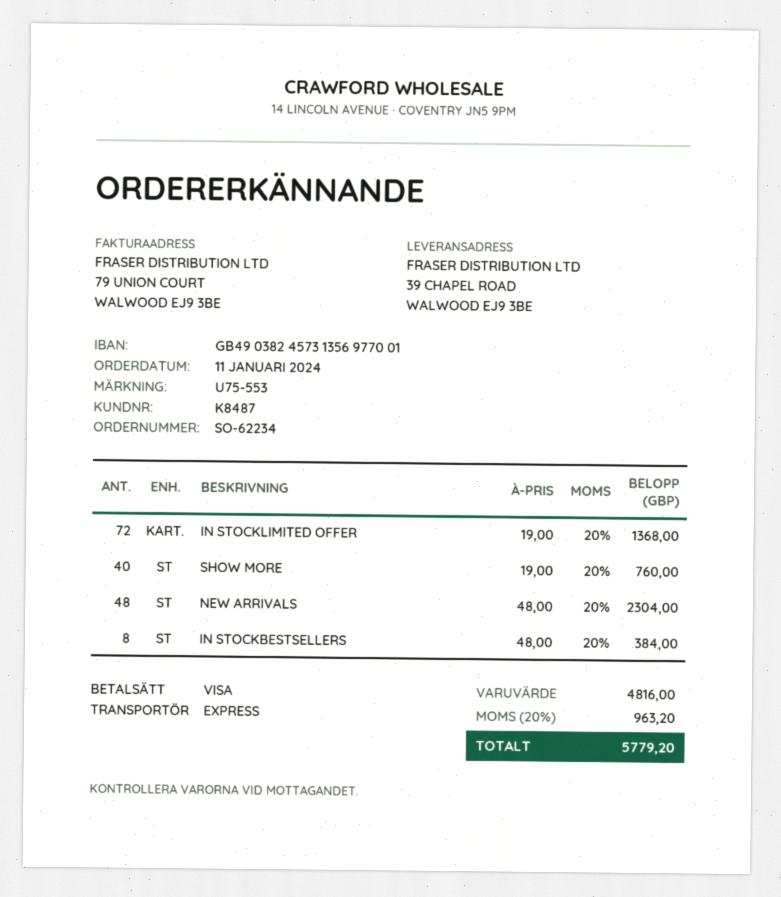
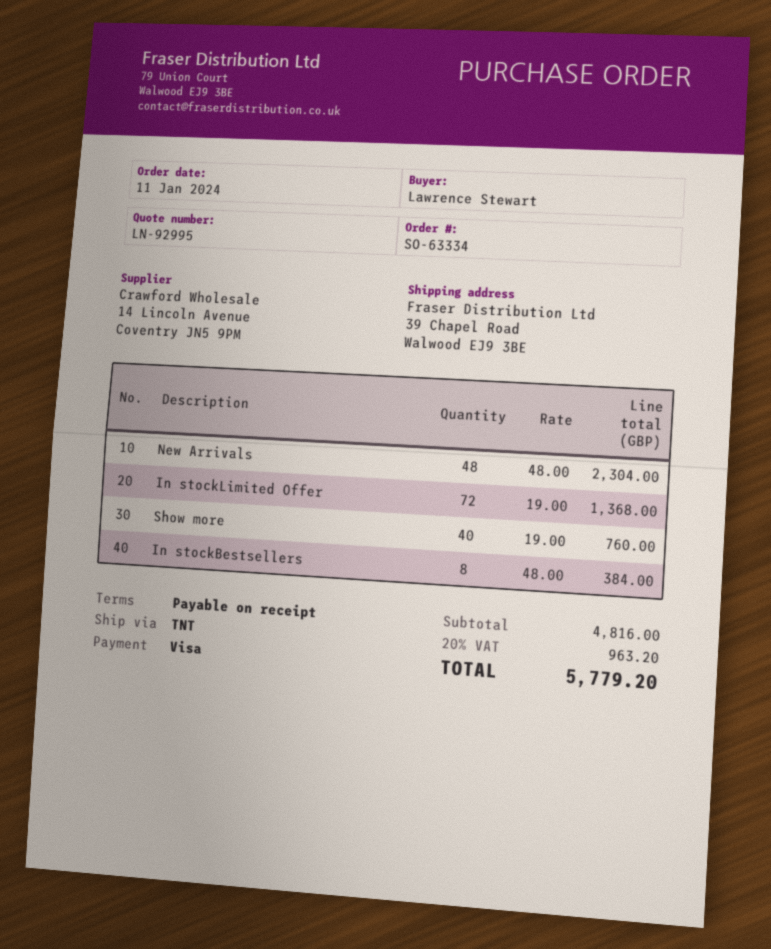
order number: SO-62234 -> SO-63334
shipping method: express -> TNT

